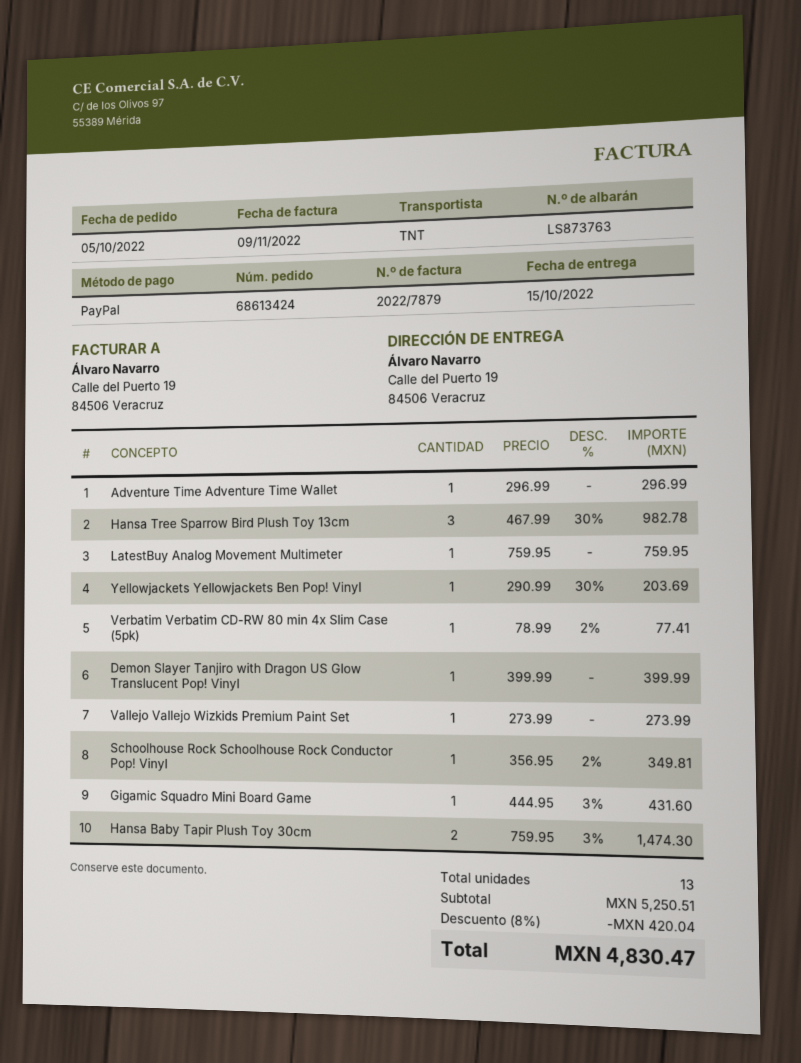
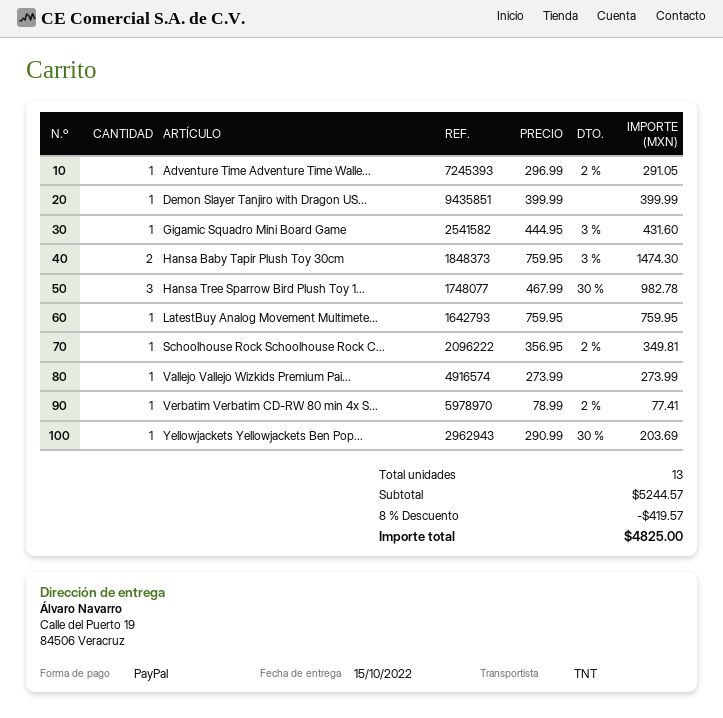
Adventure Time Adventure Time Wallet: 1 x 296.99 = 296.99 -> 1 x 296.99 - 2% = 291.05
subtotal: 5250.51 -> 5244.57
discount: 8% = 420.04 -> 8% = 419.57
total: 4830.47 -> 4825.00

